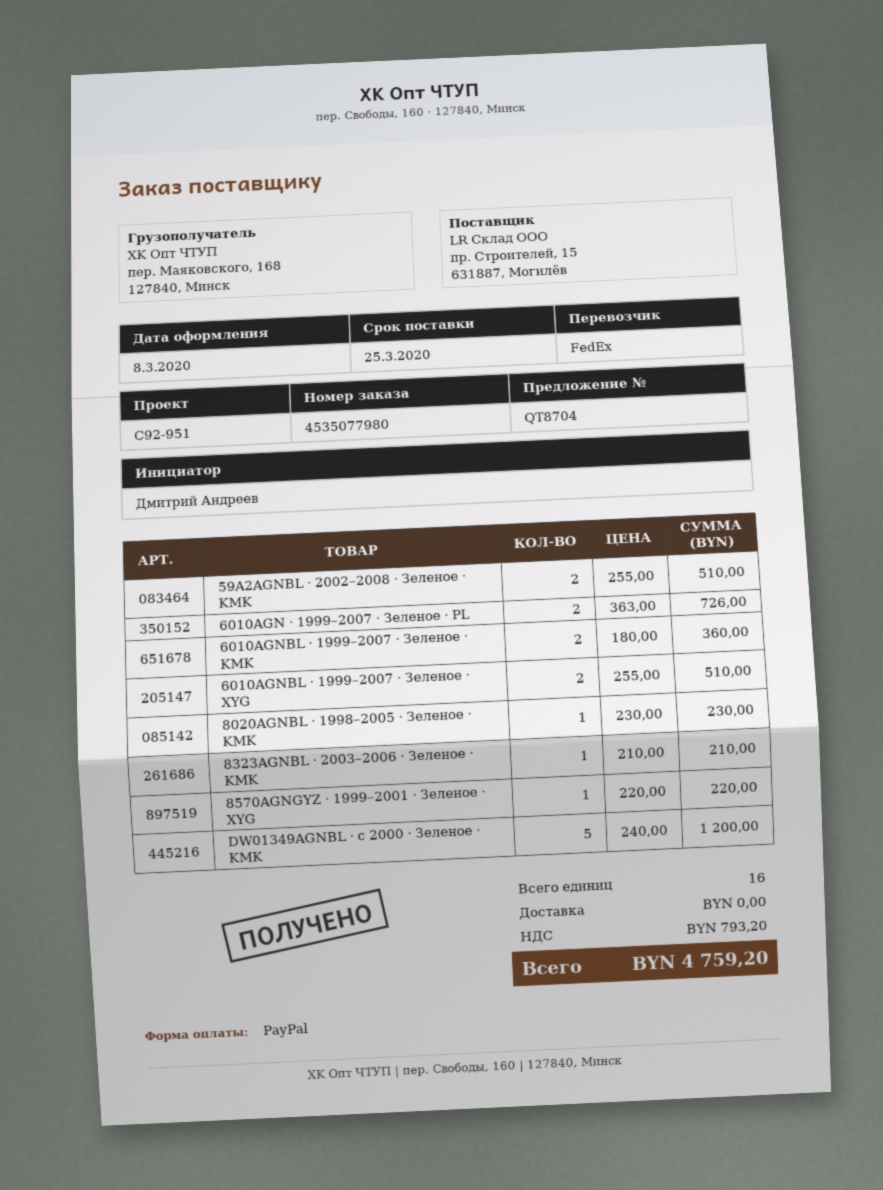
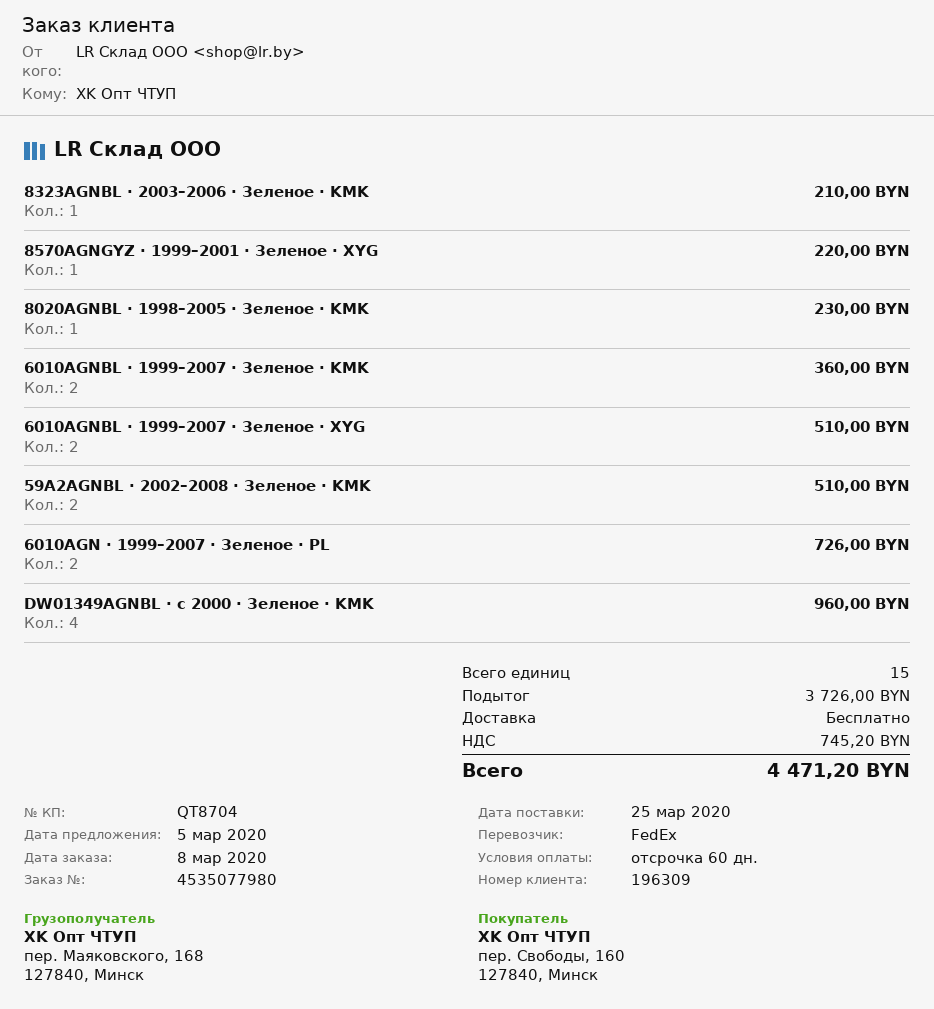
DW01349AGNBL · с 2000 · Зеленое · KMK: 5 for 1200.00 -> 4 for 960.00
total quantity: 16 -> 15
tax: 793.20 -> 745.20
total: 4759.20 -> 4471.20

